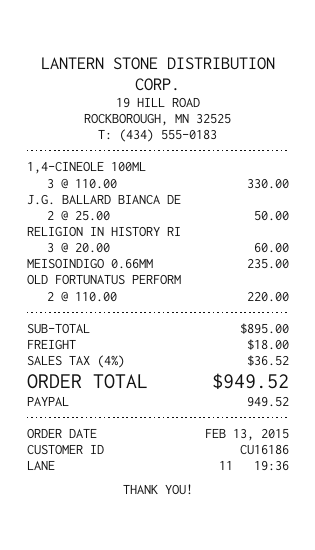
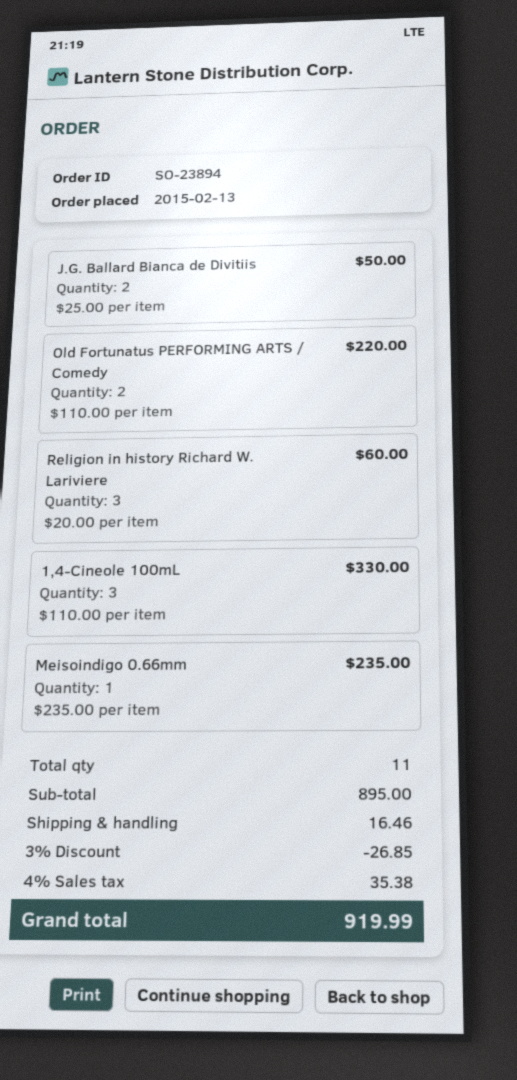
discount: none -> 3% = 26.85
shipping: 18.00 -> 16.46
tax: 4% = 36.52 -> 4% = 35.38
total: 949.52 -> 919.99

